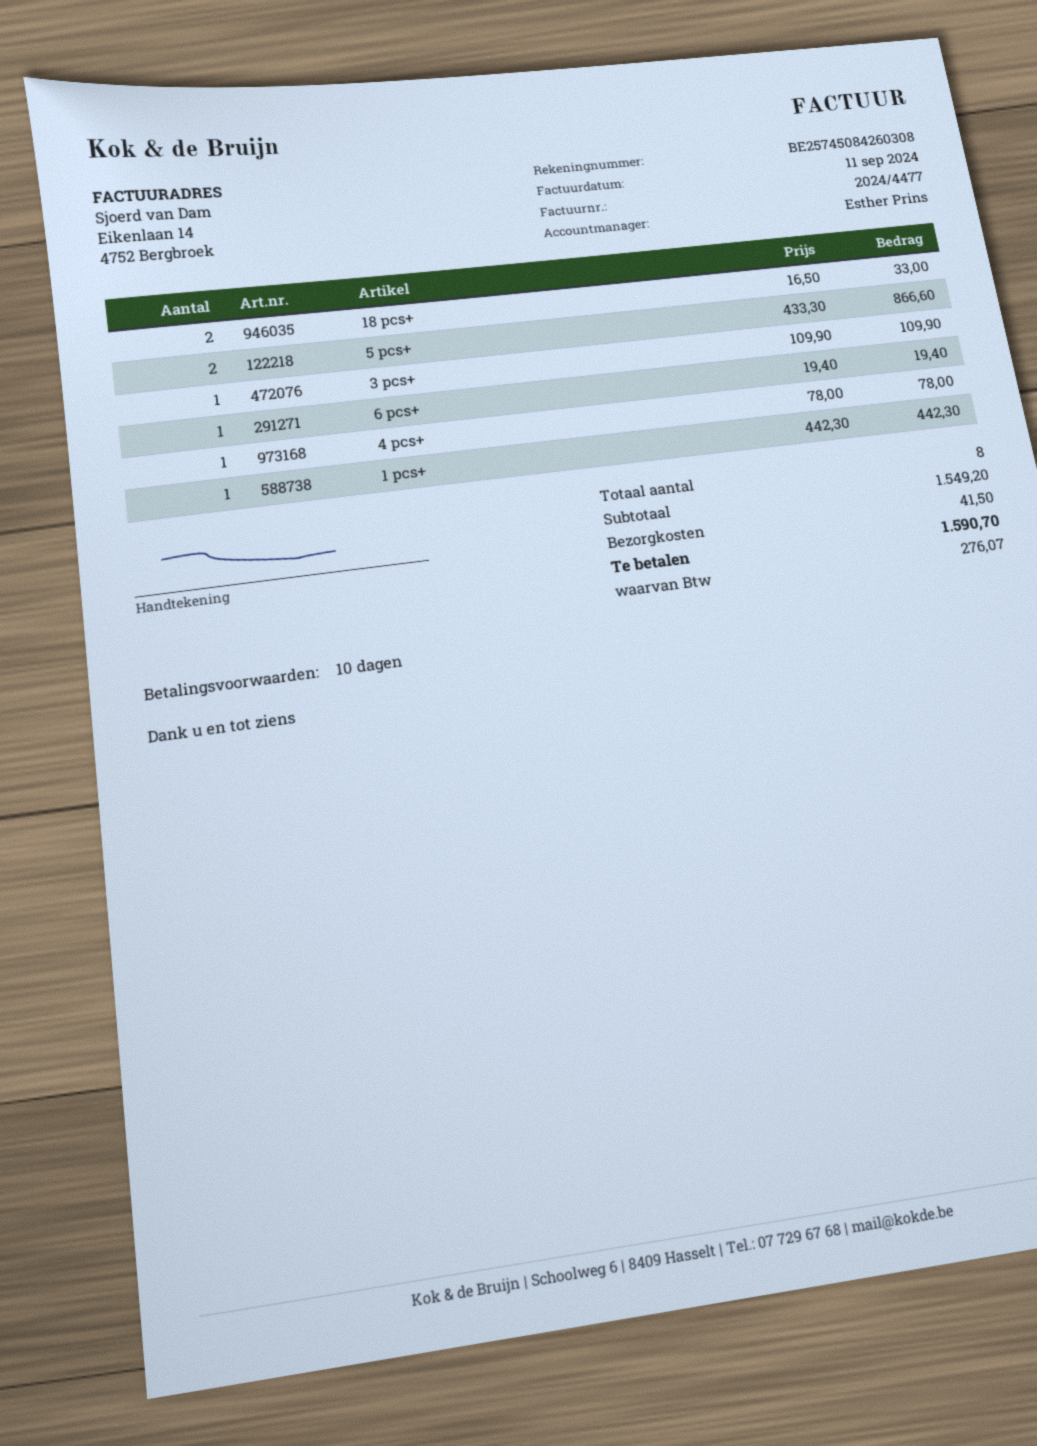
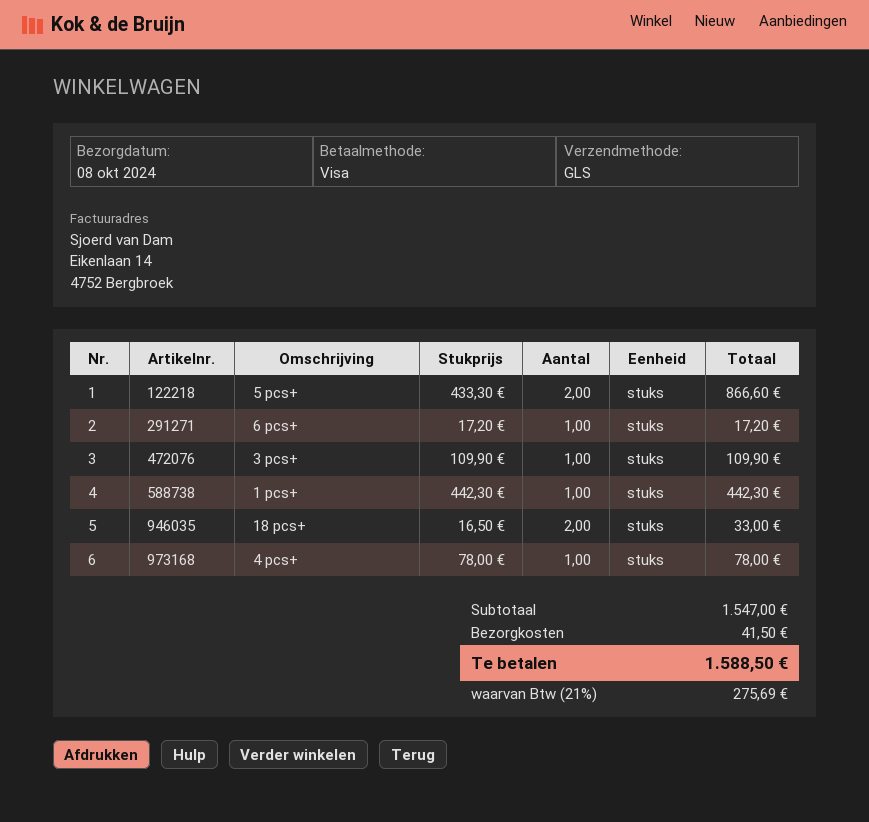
6 pcs+: 1 x 19.40 = 19.40 -> 1 x 17.20 = 17.20
subtotal: 1549.20 -> 1547.00
tax: 276.07 -> 275.69
total: 1590.70 -> 1588.50

